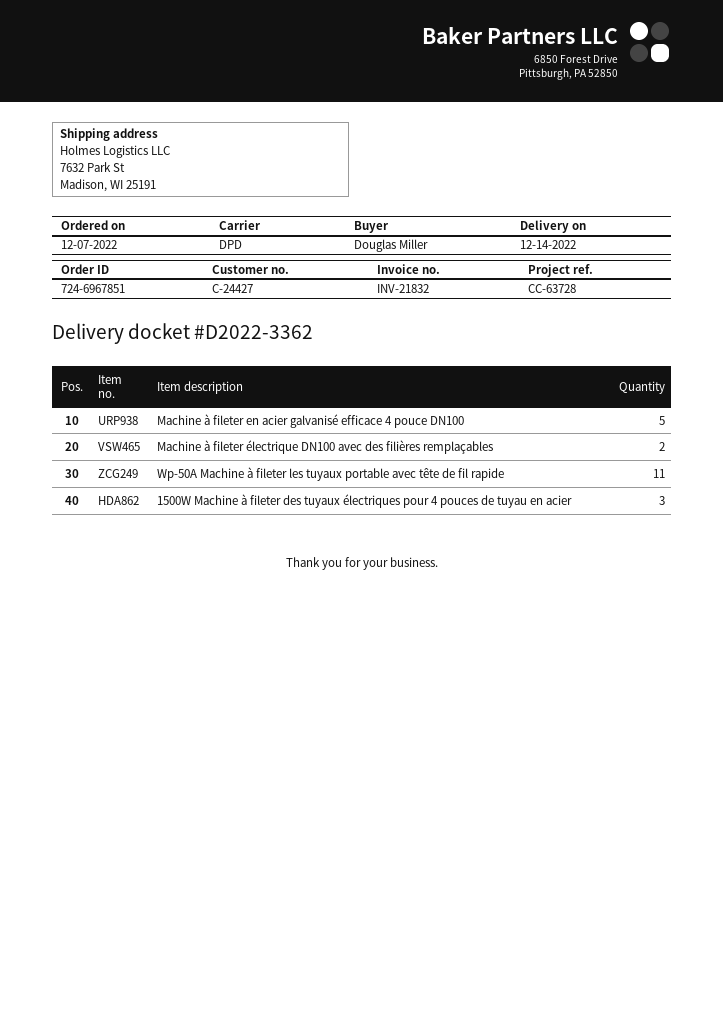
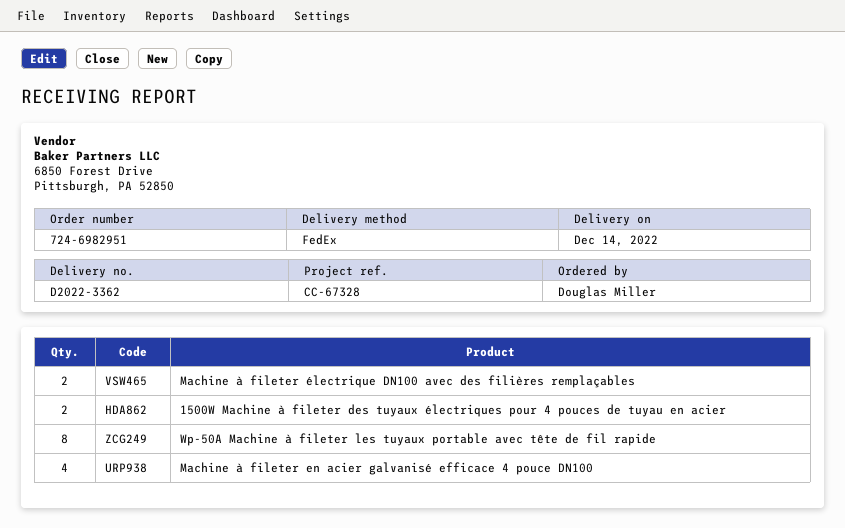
order number: 724-6967851 -> 724-6982951
reference: CC-63728 -> CC-67328
shipping method: DPD -> FedEx
Machine à fileter en acier galvanisé efficace 4 pouce DN100: 5 -> 4
Wp-50A Machine à fileter les tuyaux portable avec tête de fil rapide: 11 -> 8
1500W Machine à fileter des tuyaux électriques pour 4 pouces de tuyau en acier: 3 -> 2

